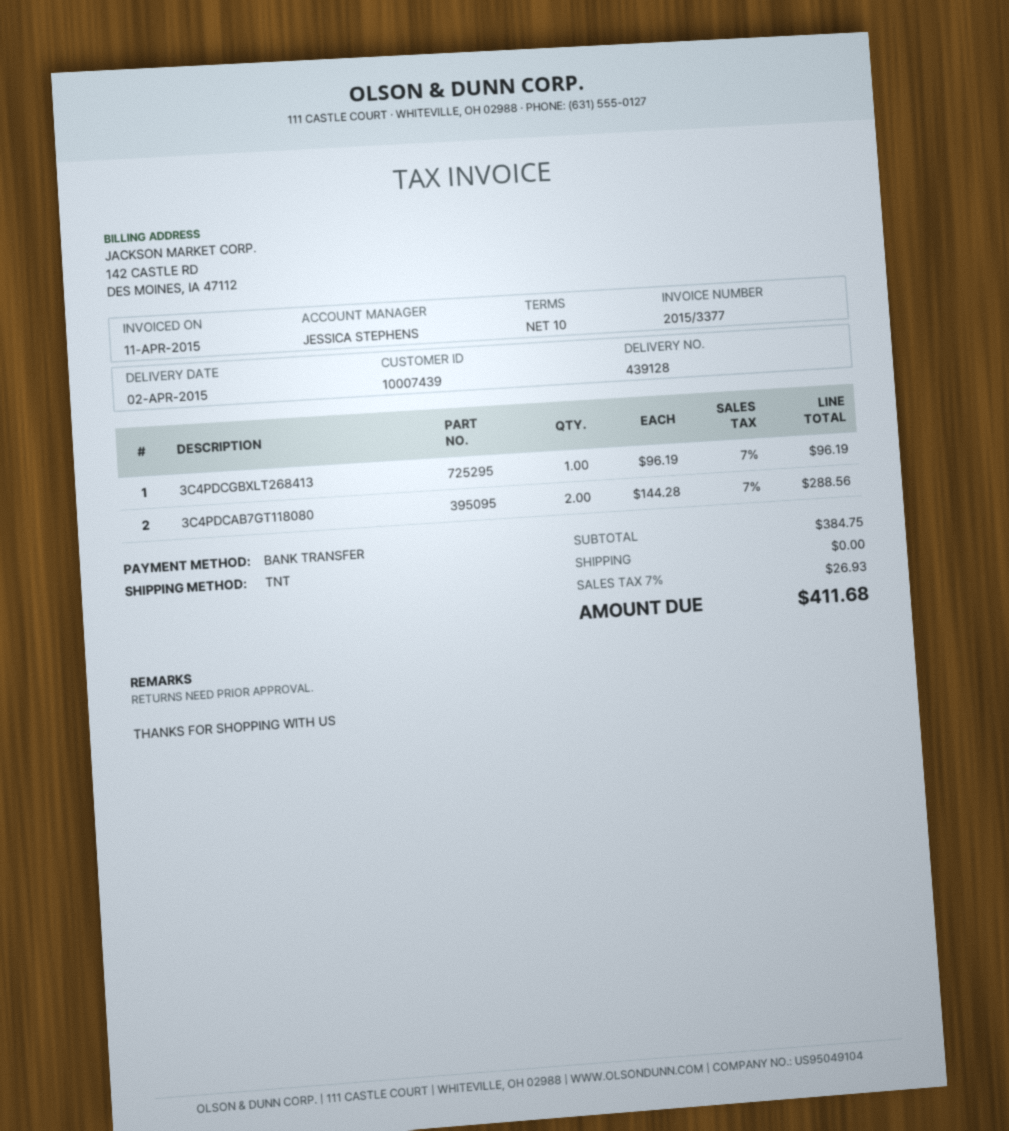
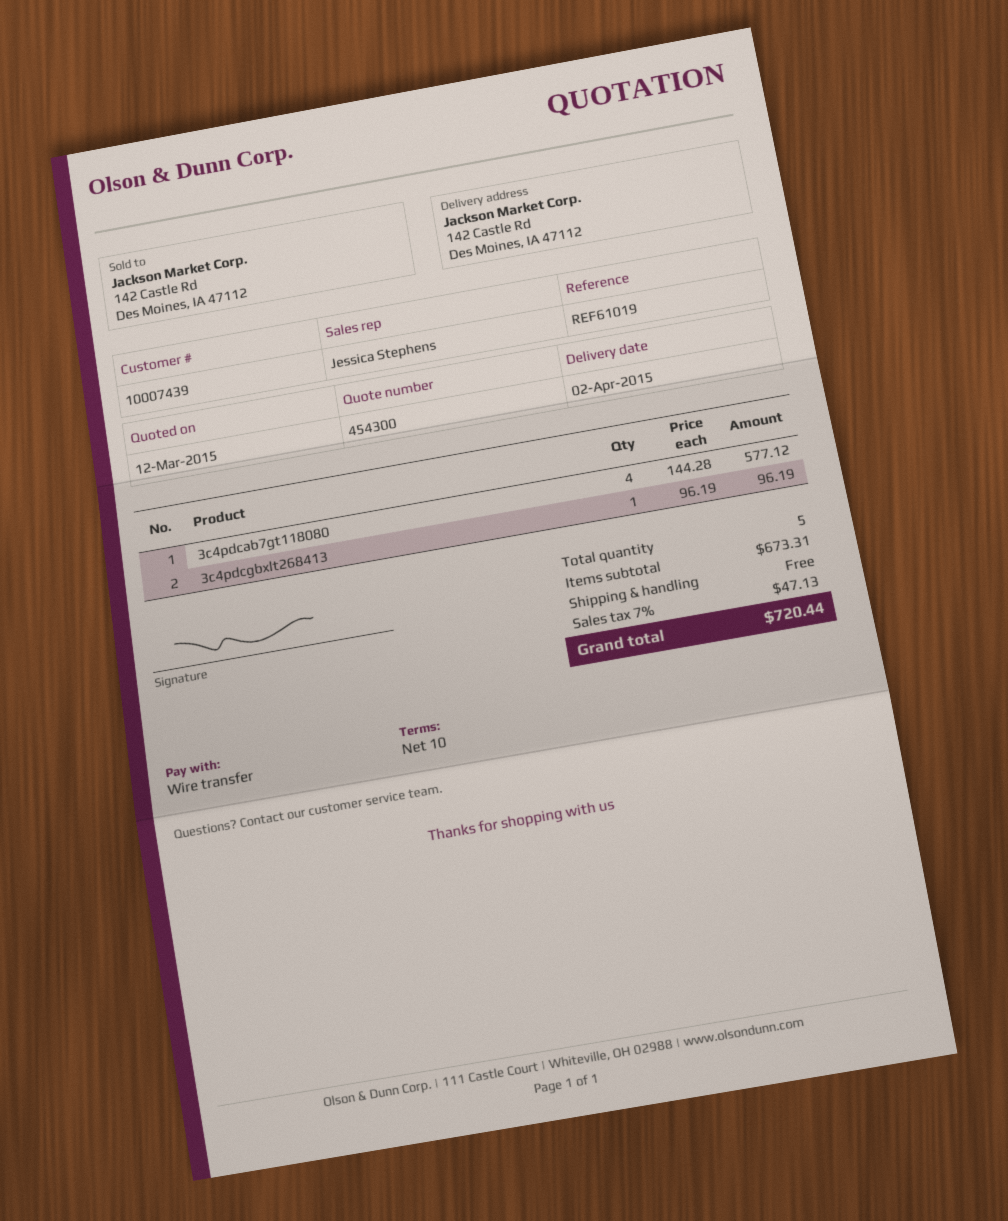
3C4PDCAB7GT118080: 2 x 144.28 = 288.56 -> 4 x 144.28 = 577.12
subtotal: 384.75 -> 673.31
tax: 7% = 26.93 -> 7% = 47.13
total: 411.68 -> 720.44

